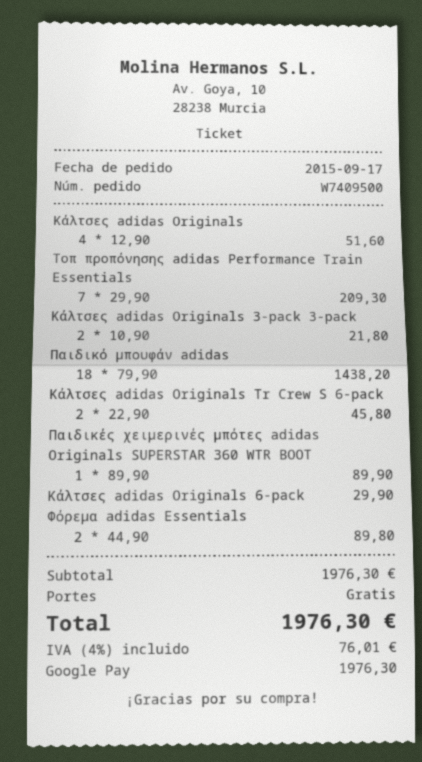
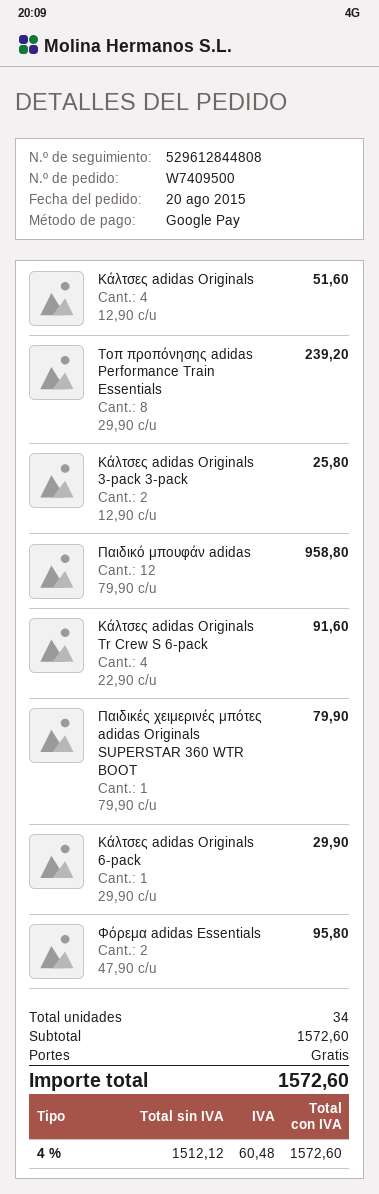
order date: 2015-09-17 -> 2015-08-20
Τοπ προπόνησης adidas Performance Train Essentials: 7 x 29.90 = 209.30 -> 8 x 29.90 = 239.20
Κάλτσες adidas Originals 3-pack 3-pack: 2 x 10.90 = 21.80 -> 2 x 12.90 = 25.80
Παιδικό μπουφάν adidas: 18 x 79.90 = 1438.20 -> 12 x 79.90 = 958.80
Κάλτσες adidas Originals Tr Crew S 6-pack: 2 x 22.90 = 45.80 -> 4 x 22.90 = 91.60
Παιδικές χειμερινές μπότες adidas Originals SUPERSTAR 360 WTR BOOT: 1 x 89.90 = 89.90 -> 1 x 79.90 = 79.90
Φόρεμα adidas Essentials: 2 x 44.90 = 89.80 -> 2 x 47.90 = 95.80
subtotal: 1976.30 -> 1572.60
tax: 4% = 76.01 -> 4% = 60.48
total: 1976.30 -> 1572.60

